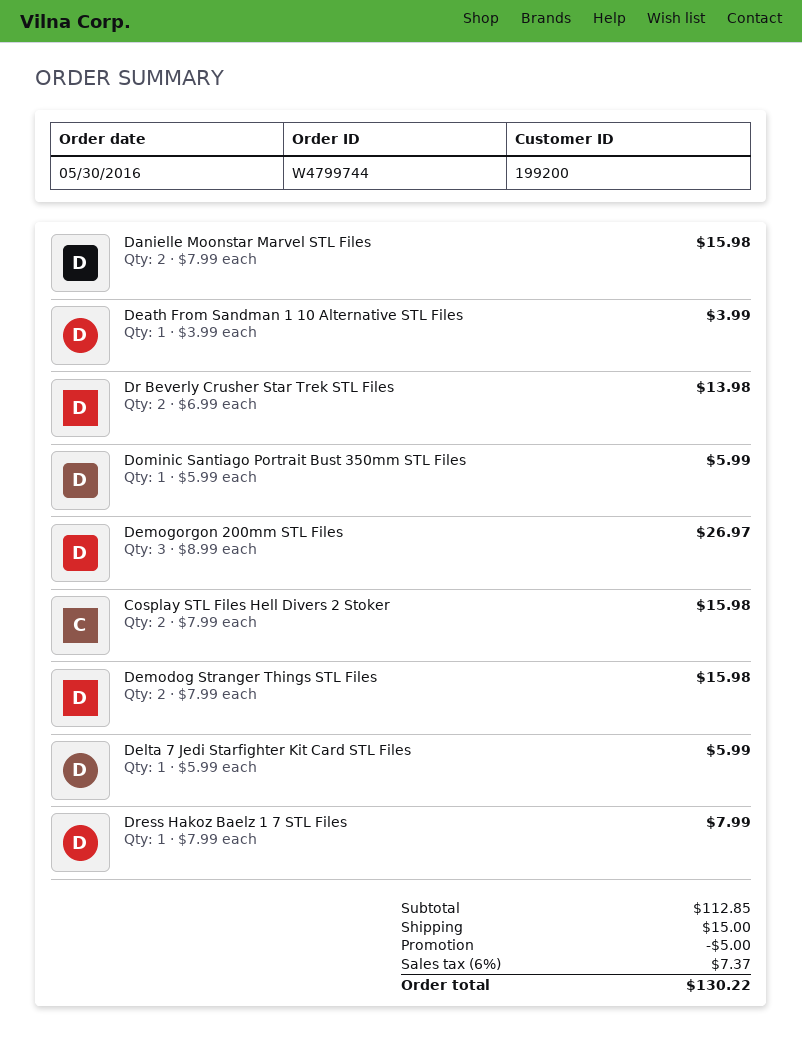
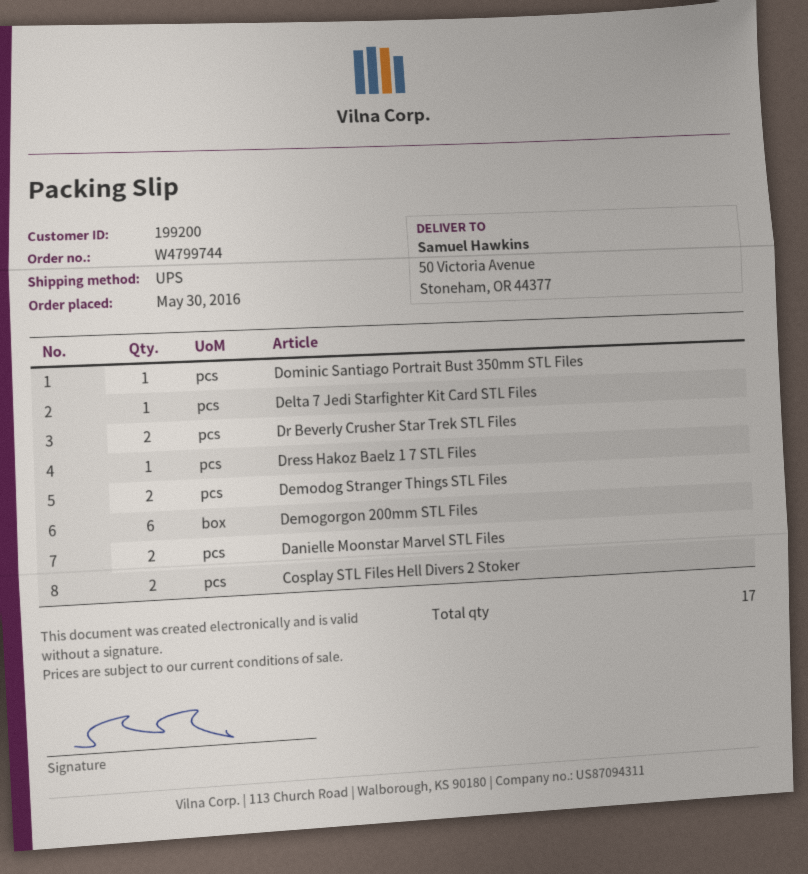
Death From Sandman 1 10 Alternative STL Files: 1 -> none
Demogorgon 200mm STL Files: 3 -> 6

